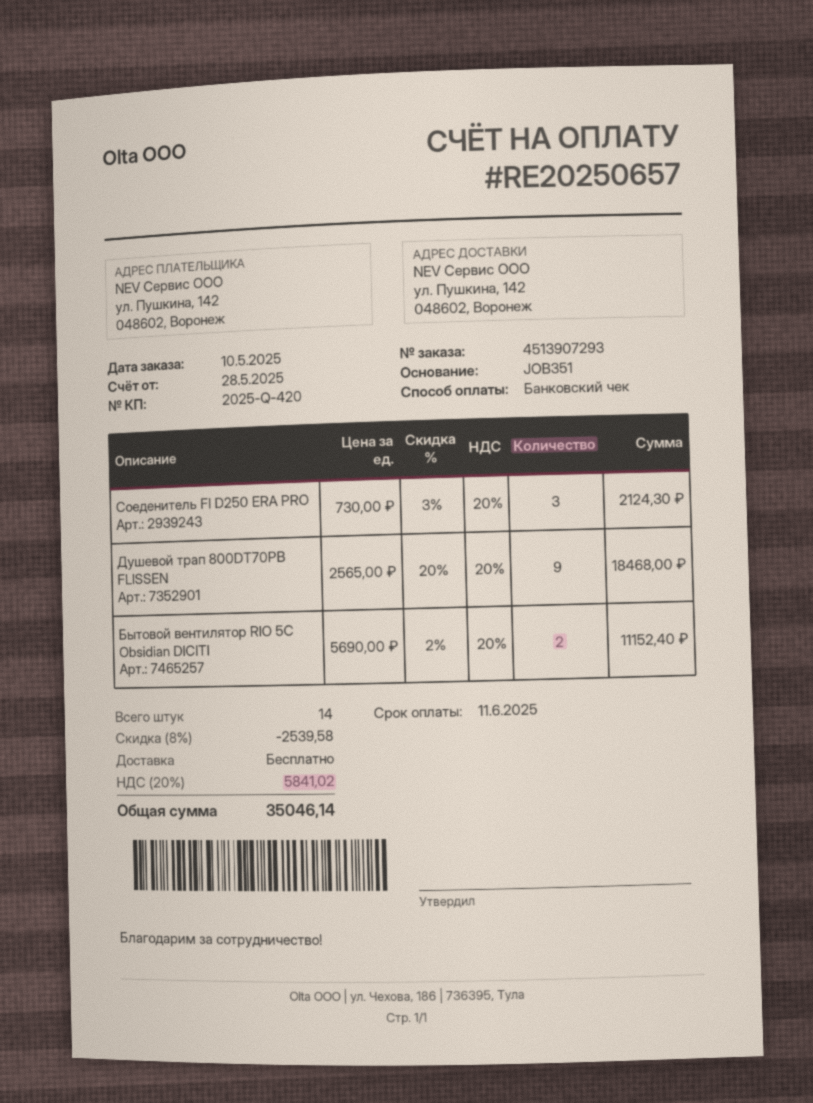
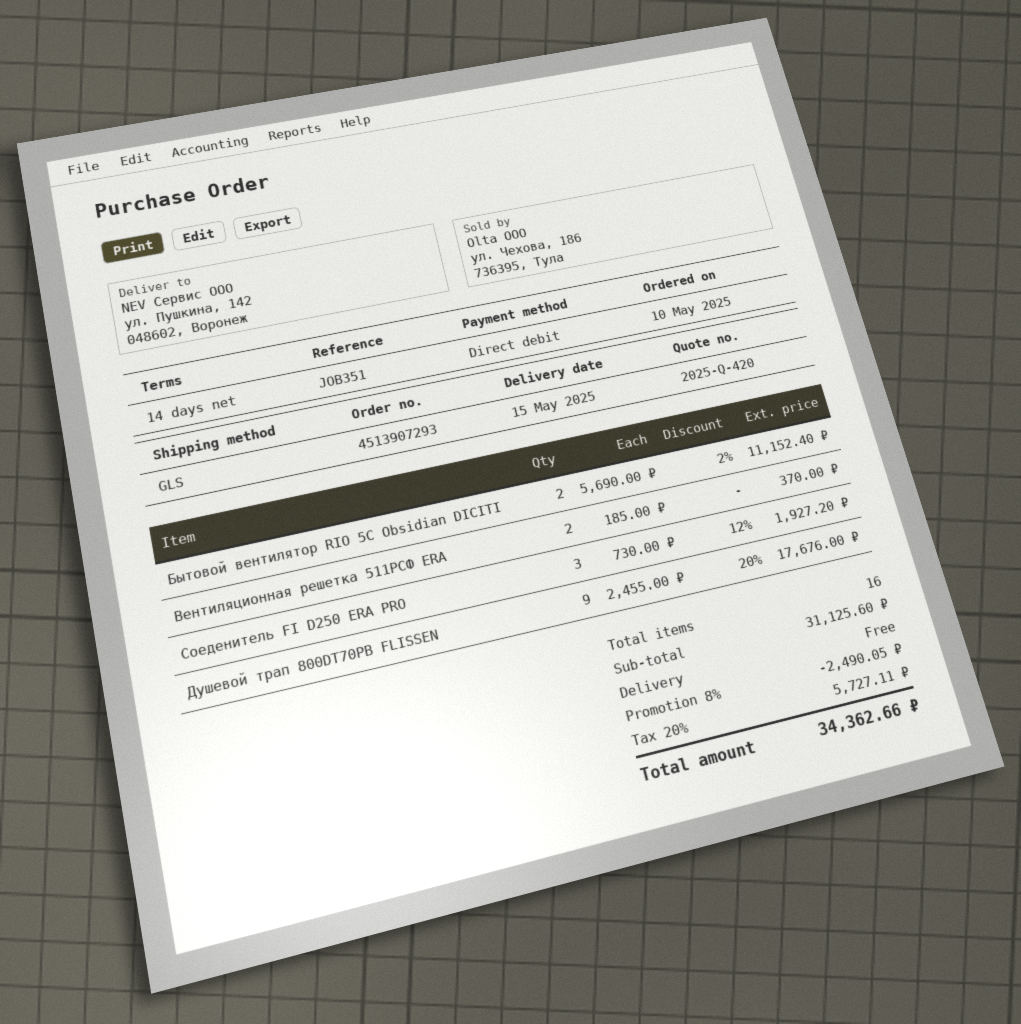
payment method: cheque -> direct debit
Соеденитель FI D250 ERA PRO: 3 x 730.00 - 3% = 2124.30 -> 3 x 730.00 - 12% = 1927.20
Душевой трап 800DT70PB FLISSEN: 9 x 2565.00 - 20% = 18468.00 -> 9 x 2455.00 - 20% = 17676.00
Вентиляционная решетка 511РСФ ERA: none -> 2 x 185.00 = 370.00
total quantity: 14 -> 16
discount: 8% = 2539.58 -> 8% = 2490.05
tax: 20% = 5841.02 -> 20% = 5727.11
total: 35046.14 -> 34362.66

